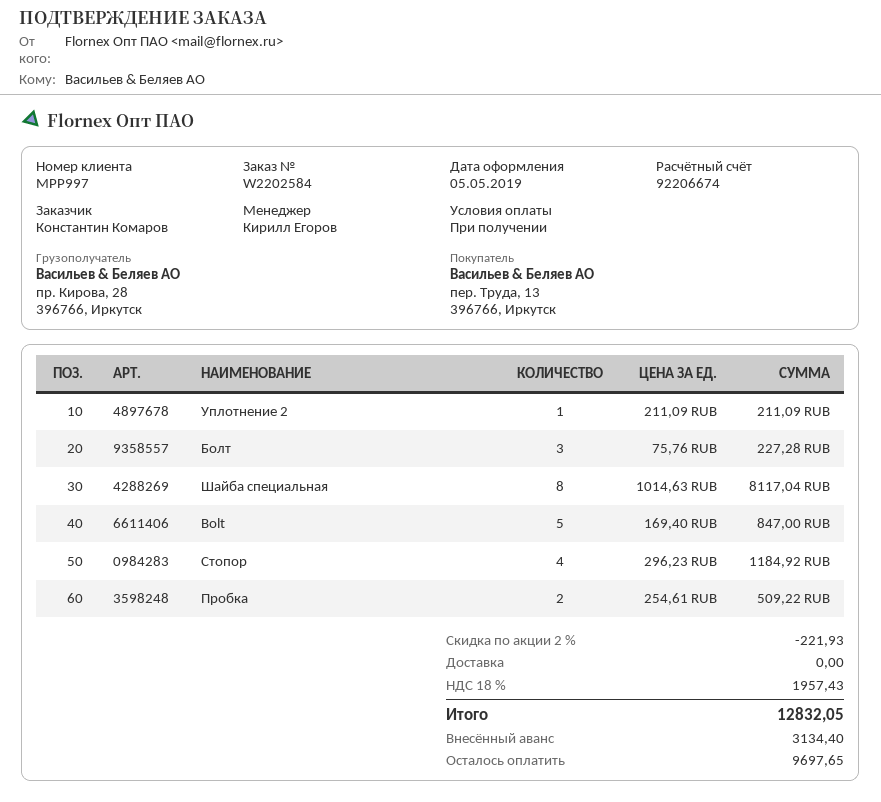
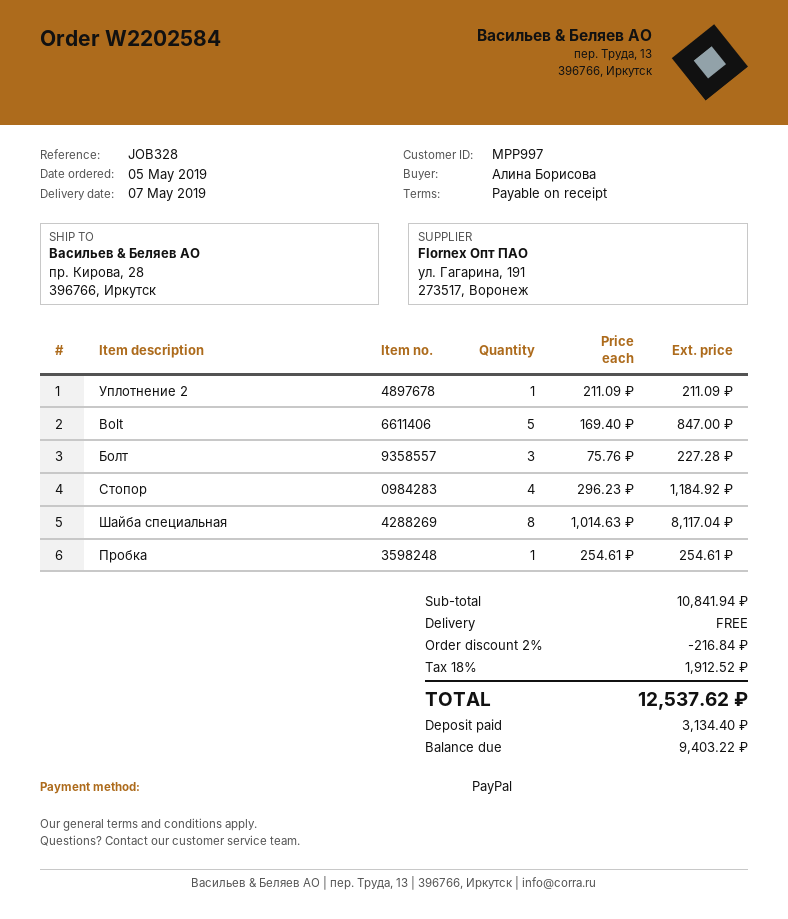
ordered by: Константин Комаров -> Алина Борисова
Пробка: 2 x 254.61 = 509.22 -> 1 x 254.61 = 254.61
discount: 2% = 221.93 -> 2% = 216.84
tax: 18% = 1957.43 -> 18% = 1912.52
total: 12832.05 -> 12537.62
balance: 9697.65 -> 9403.22

